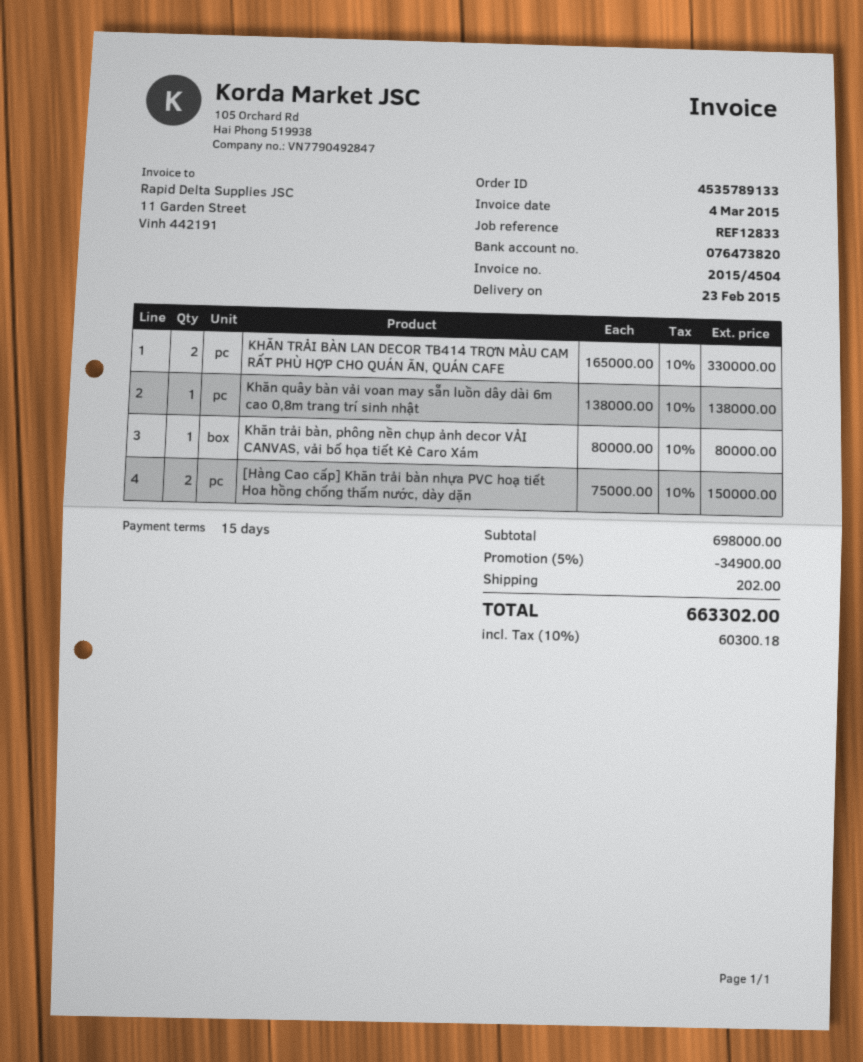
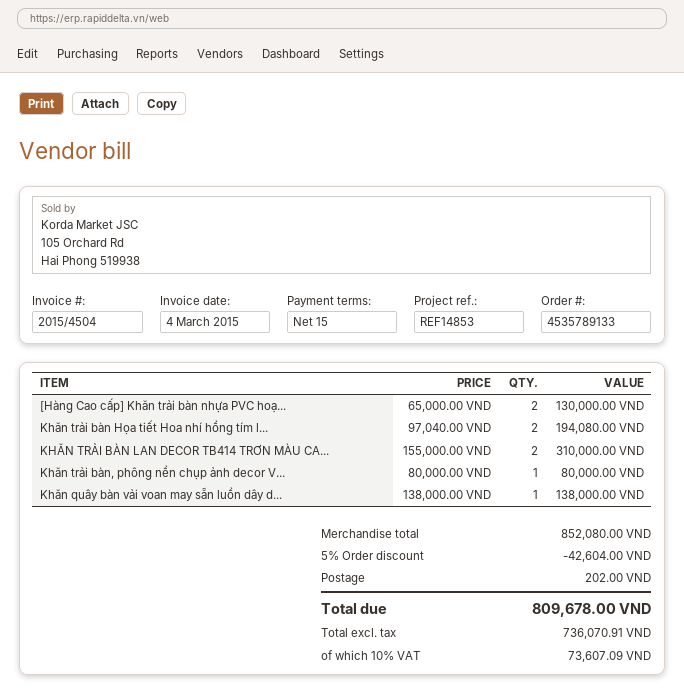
reference: REF12833 -> REF14853
KHĂN TRẢI BÀN LAN DECOR TB414 TRƠN MÀU CAM RẤT PHÙ HỢP CHO QUÁN ĂN, QUÁN CAFE: 2 x 165000.00 = 330000.00 -> 2 x 155000.00 = 310000.00
[Hàng Cao cấp] Khăn trải bàn nhựa PVC hoạ tiết Hoa hồng chống thấm nước, dày dặn: 2 x 75000.00 = 150000.00 -> 2 x 65000.00 = 130000.00
Khăn trải bàn Họa tiết Hoa nhí hồng tím l...: none -> 2 x 97040.00 = 194080.00
subtotal: 698000.00 -> 852080.00
discount: 5% = 34900.00 -> 5% = 42604.00
tax: 10% = 60300.18 -> 10% = 73607.09
total: 663302.00 -> 809678.00

